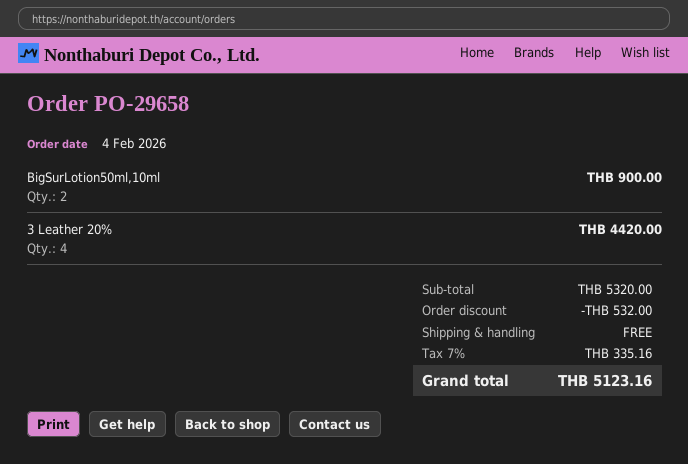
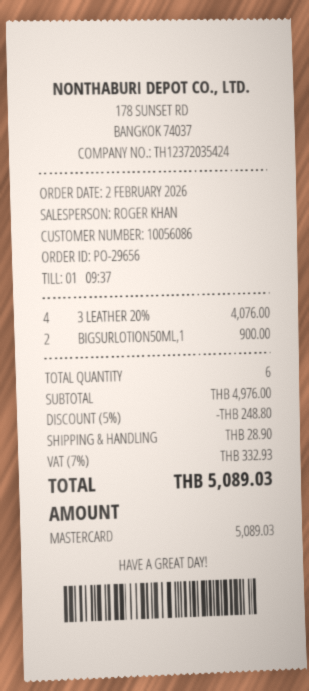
order number: PO-29658 -> PO-29656
order date: 2026-02-04 -> 2026-02-02
3 Leather 20%: 4 for 4420.00 -> 4 for 4076.00
subtotal: 5320.00 -> 4976.00
discount: 532.00 -> 248.80
shipping: 0.00 -> 28.90
tax: 7% = 335.16 -> 7% = 332.93
total: 5123.16 -> 5089.03

